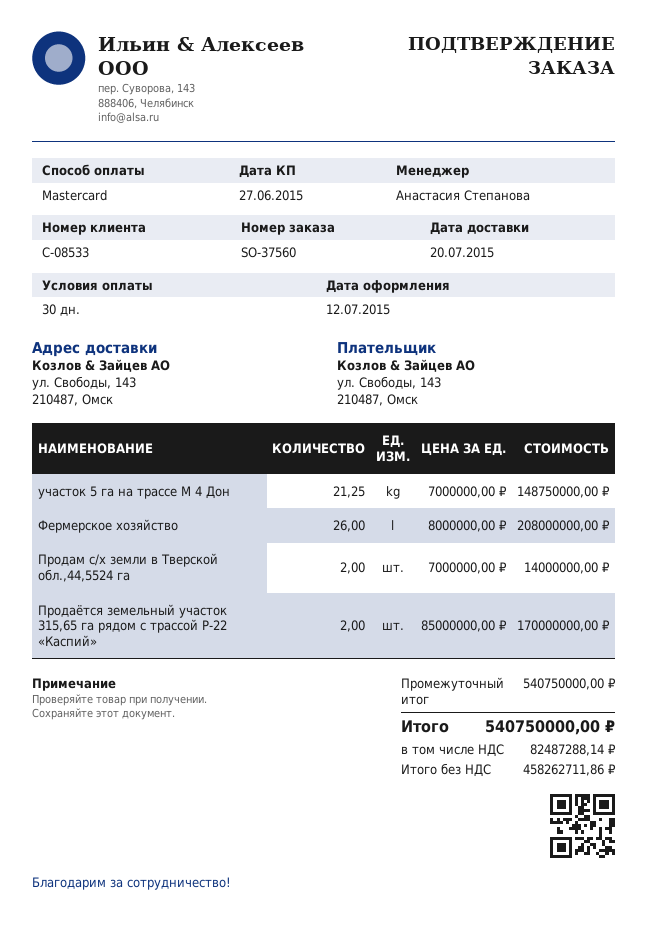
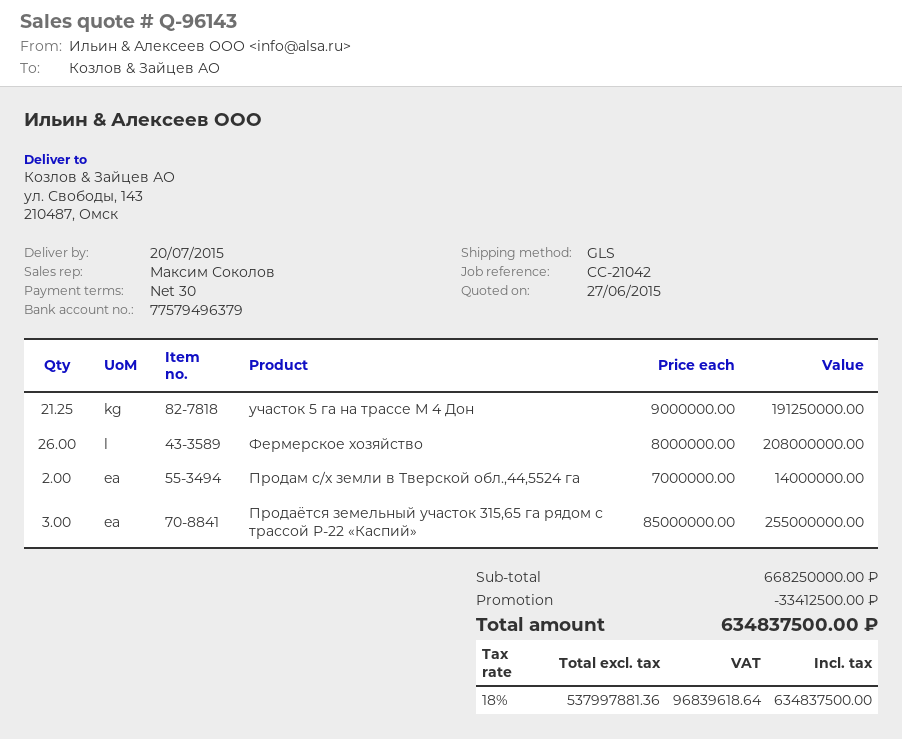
sales rep: Анастасия Степанова -> Максим Соколов
участок 5 га на трассе М 4 Дон: 21.25 x 7000000.00 = 148750000.00 -> 21.25 x 9000000.00 = 191250000.00
Продаётся земельный участок 315,65 га рядом с трассой Р-22 «Каспий»: 2 x 85000000.00 = 170000000.00 -> 3 x 85000000.00 = 255000000.00
subtotal: 540750000.00 -> 668250000.00
discount: none -> 33412500.00
net: 458262711.86 -> 537997881.36
tax: 82487288.14 -> 96839618.64
total: 540750000.00 -> 634837500.00

